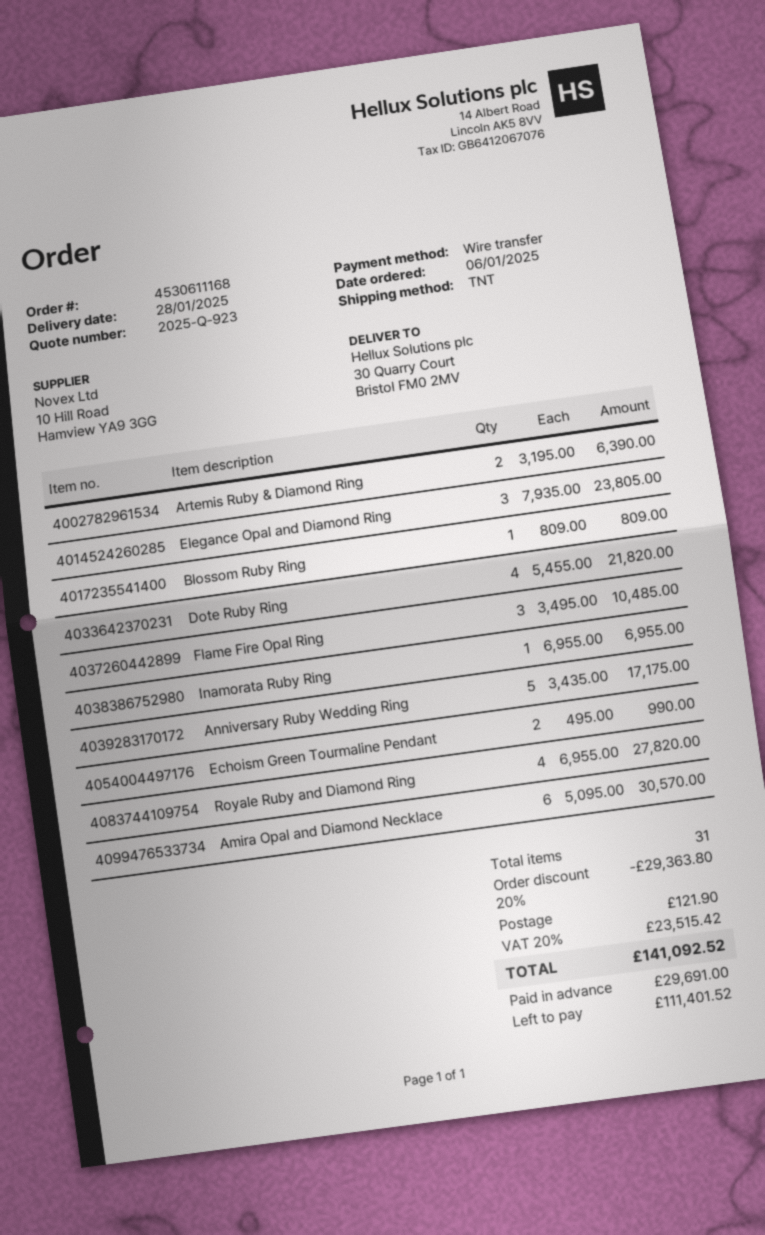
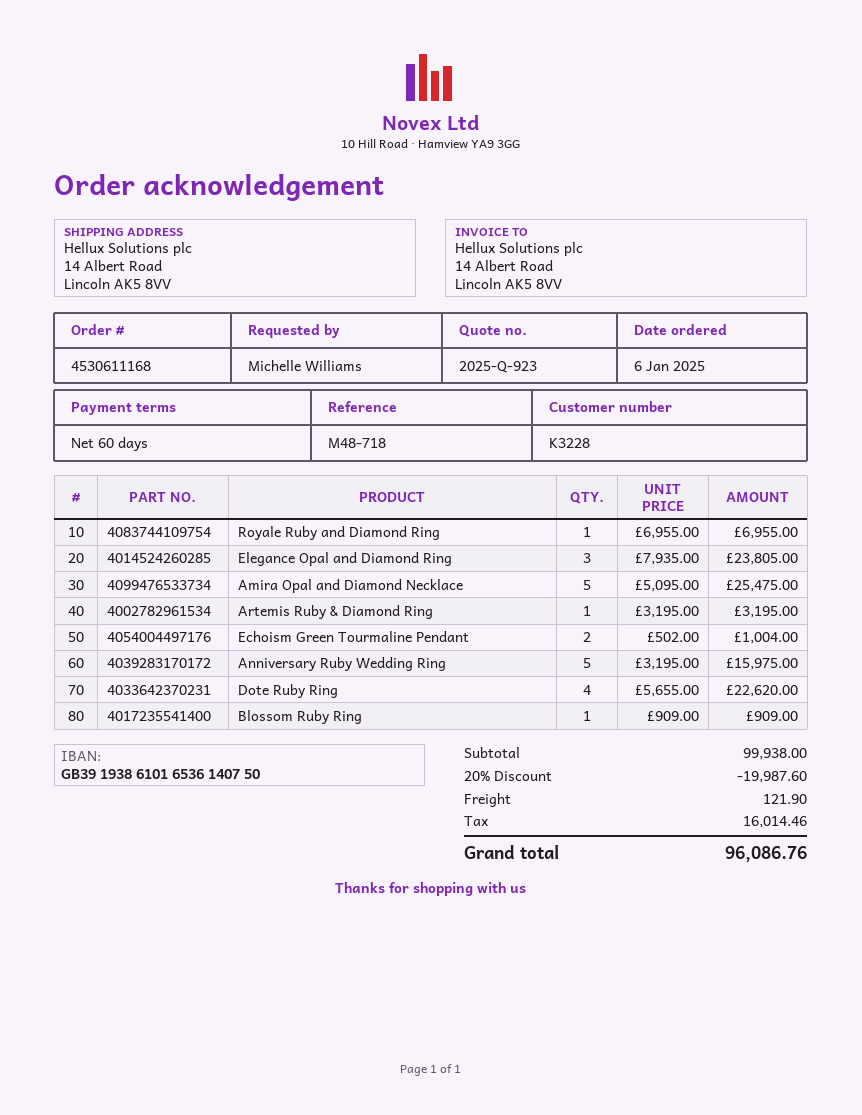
ship to: 30 Quarry Court, Bristol FM0 2MV -> 14 Albert Road, Lincoln AK5 8VV
Artemis Ruby & Diamond Ring: 2 x 3195.00 = 6390.00 -> 1 x 3195.00 = 3195.00
Blossom Ruby Ring: 1 x 809.00 = 809.00 -> 1 x 909.00 = 909.00
Dote Ruby Ring: 4 x 5455.00 = 21820.00 -> 4 x 5655.00 = 22620.00
Flame Fire Opal Ring: 3 x 3495.00 = 10485.00 -> none
Inamorata Ruby Ring: 1 x 6955.00 = 6955.00 -> none
Anniversary Ruby Wedding Ring: 5 x 3435.00 = 17175.00 -> 5 x 3195.00 = 15975.00
Echoism Green Tourmaline Pendant: 2 x 495.00 = 990.00 -> 2 x 502.00 = 1004.00
Royale Ruby and Diamond Ring: 4 x 6955.00 = 27820.00 -> 1 x 6955.00 = 6955.00
Amira Opal and Diamond Necklace: 6 x 5095.00 = 30570.00 -> 5 x 5095.00 = 25475.00
discount: 20% = 29363.80 -> 20% = 19987.60
tax: 23515.42 -> 16014.46
total: 141092.52 -> 96086.76

